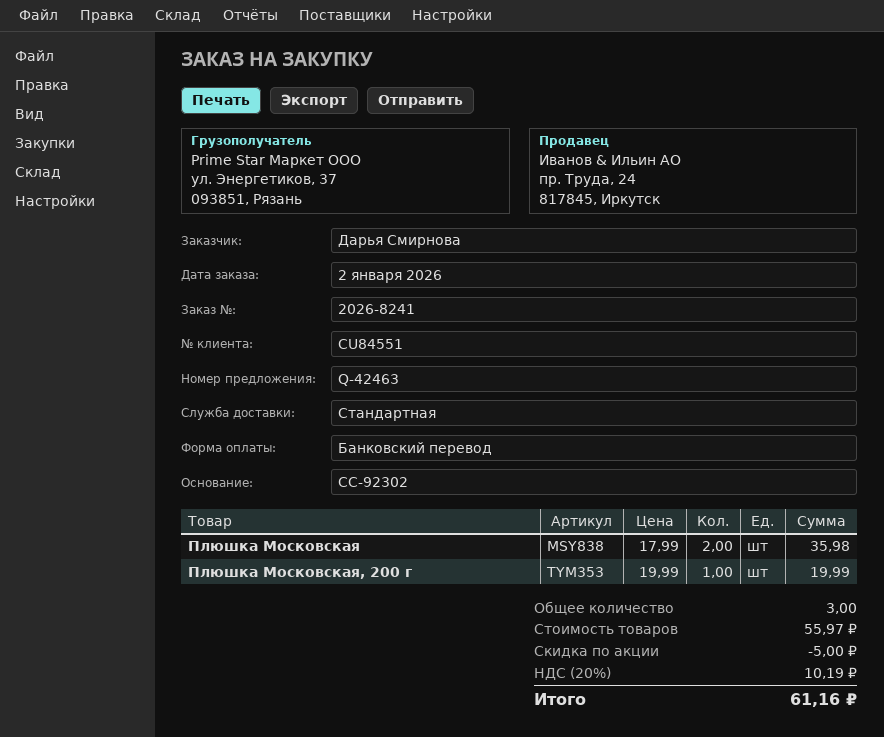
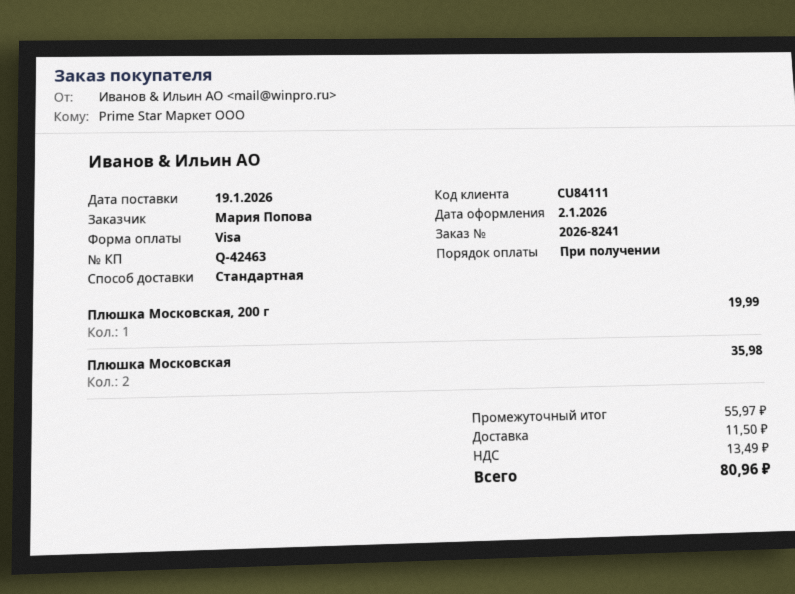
customer number: CU84551 -> CU84111
ordered by: Дарья Смирнова -> Мария Попова
payment method: bank transfer -> Visa
discount: 5.00 -> none
shipping: none -> 11.50
tax: 10.19 -> 13.49
total: 61.16 -> 80.96

